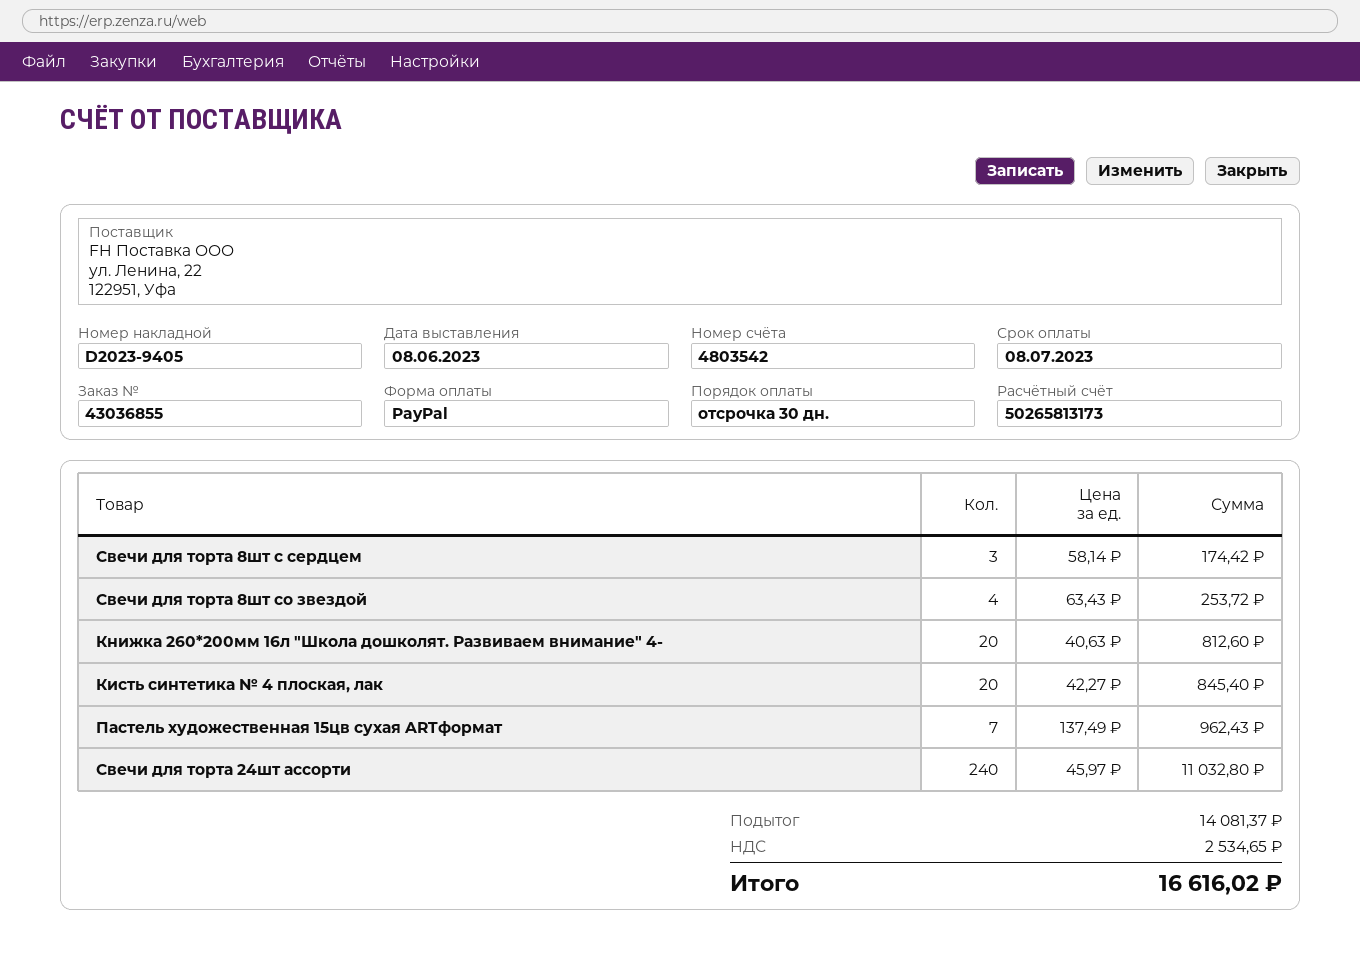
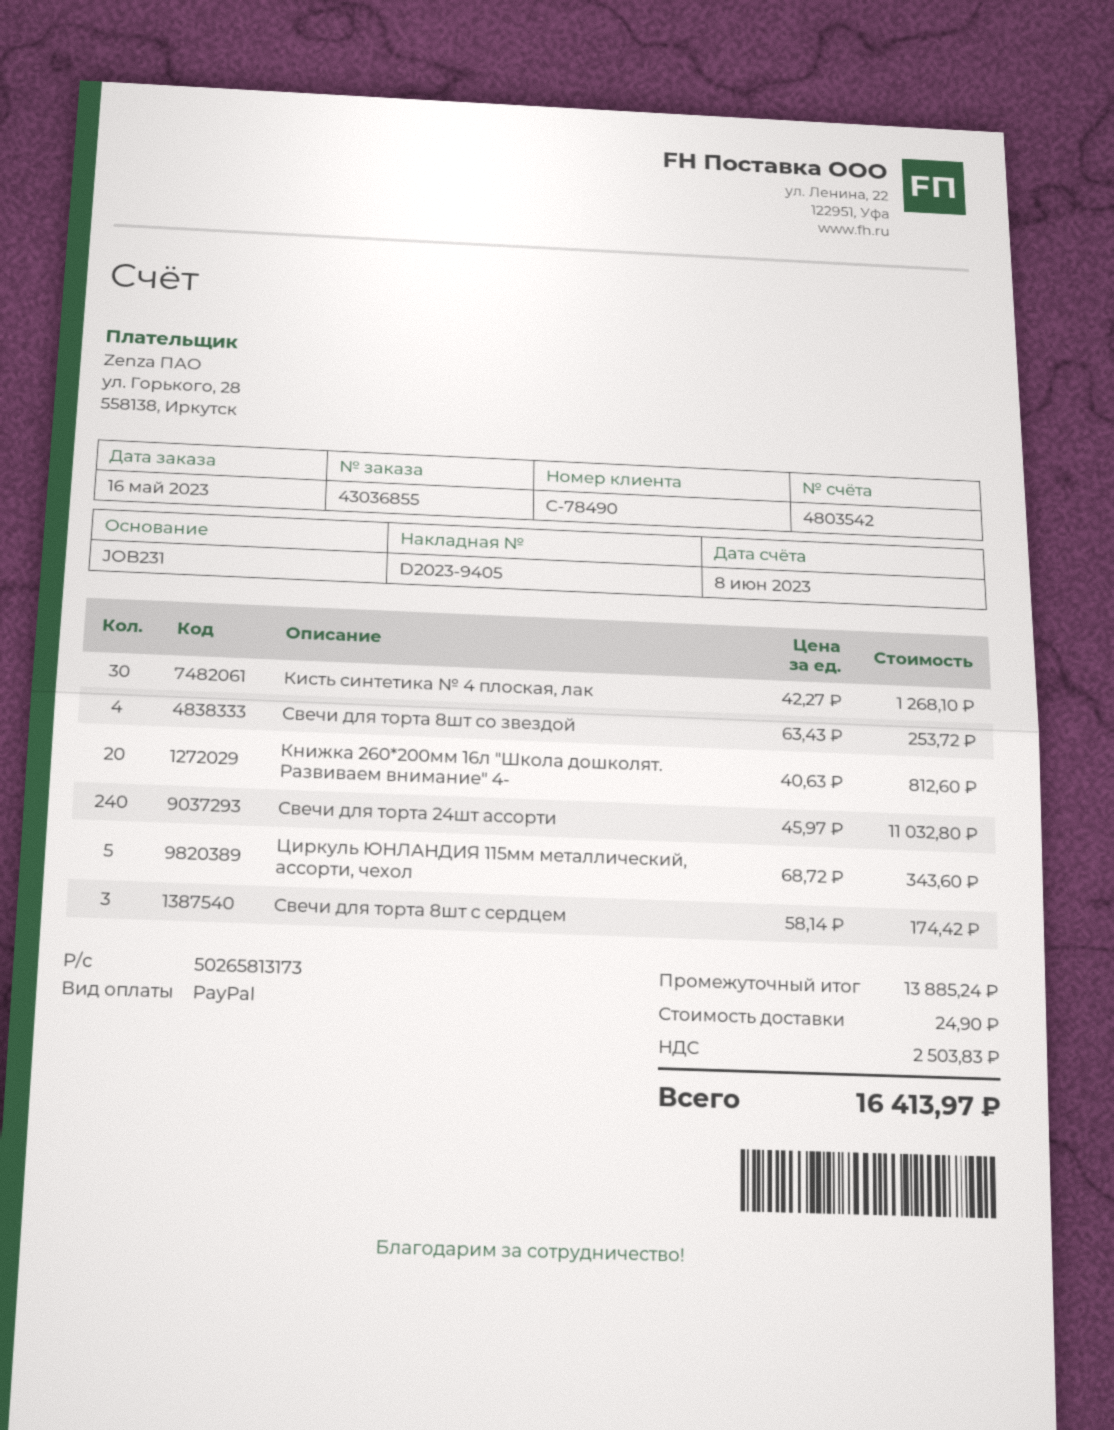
Кисть синтетика № 4 плоская, лак: 20 x 42.27 = 845.40 -> 30 x 42.27 = 1268.10
Пастель художественная 15цв сухая ARTформат: 7 x 137.49 = 962.43 -> none
Циркуль ЮНЛАНДИЯ 115мм металлический, ассорти, чехол: none -> 5 x 68.72 = 343.60
subtotal: 14081.37 -> 13885.24
shipping: none -> 24.90
tax: 2534.65 -> 2503.83
total: 16616.02 -> 16413.97

